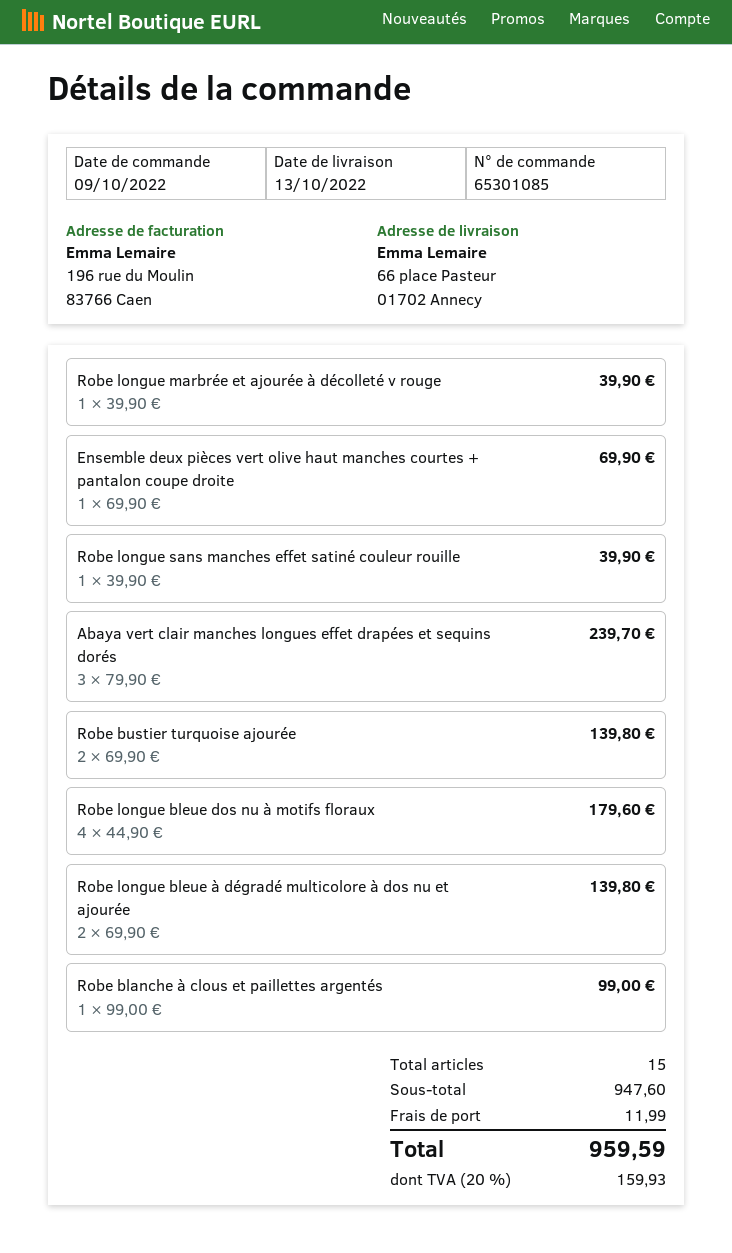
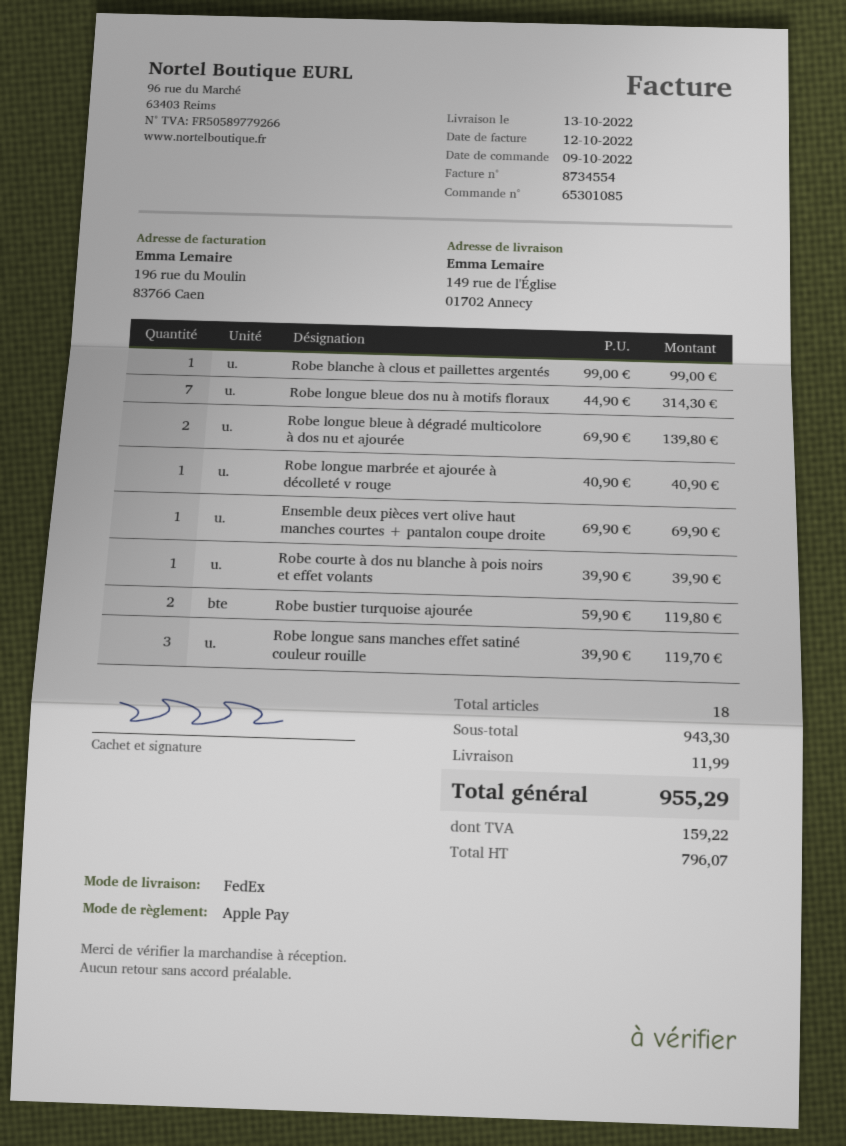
ship to: 66 place Pasteur, 01702 Annecy -> 149 rue de l'Église, 01702 Annecy
Robe longue marbrée et ajourée à décolleté v rouge: 1 x 39.90 = 39.90 -> 1 x 40.90 = 40.90
Robe longue sans manches effet satiné couleur rouille: 1 x 39.90 = 39.90 -> 3 x 39.90 = 119.70
Abaya vert clair manches longues effet drapées et sequins dorés: 3 x 79.90 = 239.70 -> none
Robe bustier turquoise ajourée: 2 x 69.90 = 139.80 -> 2 x 59.90 = 119.80
Robe longue bleue dos nu à motifs floraux: 4 x 44.90 = 179.60 -> 7 x 44.90 = 314.30
Robe courte à dos nu blanche à pois noirs et effet volants: none -> 1 x 39.90 = 39.90
total quantity: 15 -> 18
subtotal: 947.60 -> 943.30
tax: 159.93 -> 159.22
total: 959.59 -> 955.29

